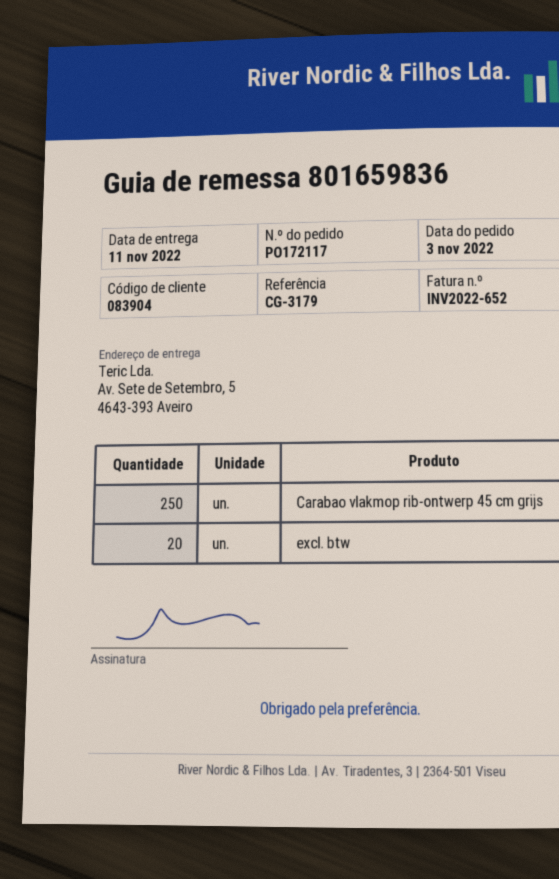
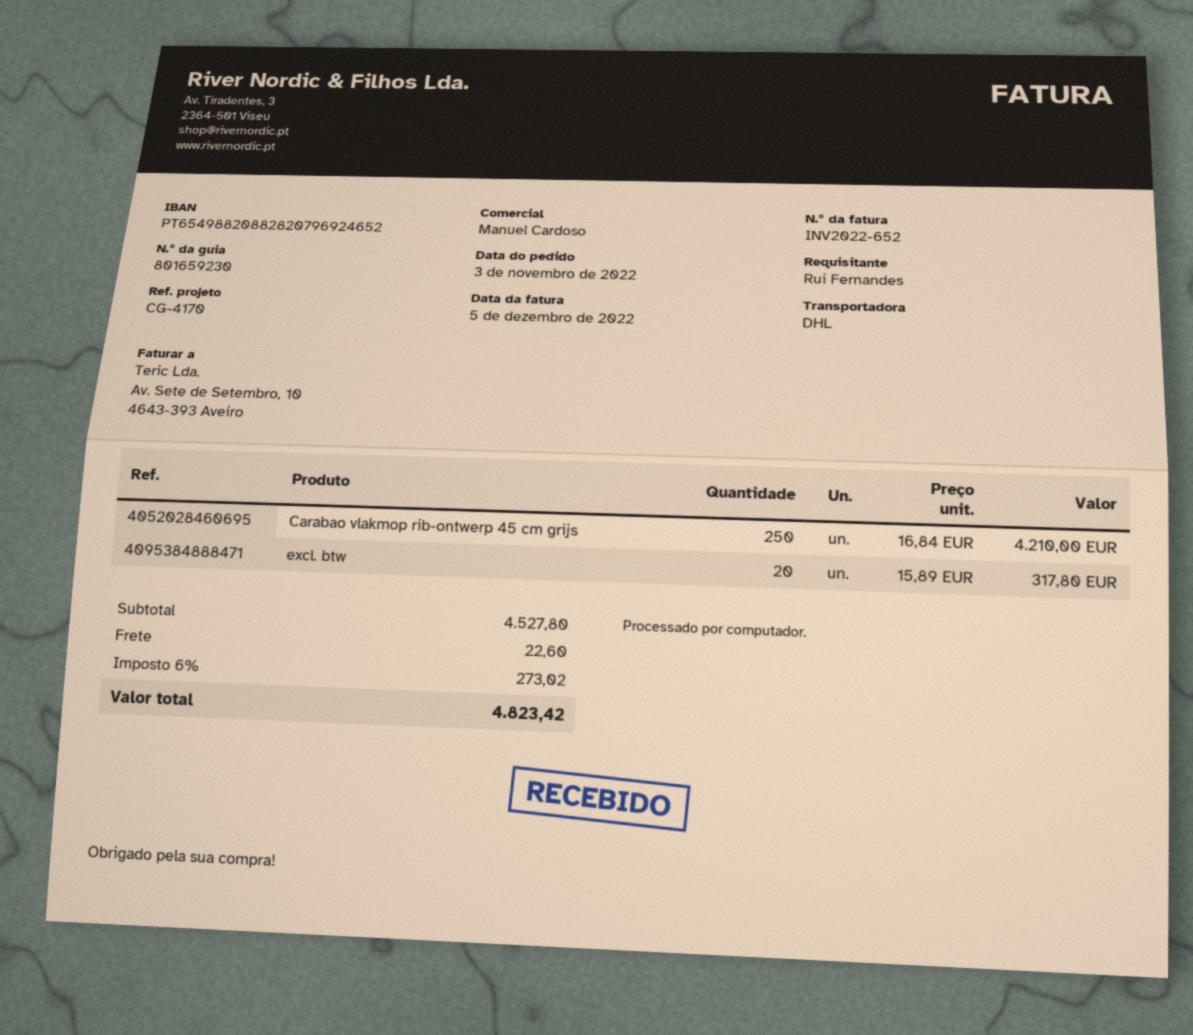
delivery note number: 801659836 -> 801659230
reference: CG-3179 -> CG-4170

